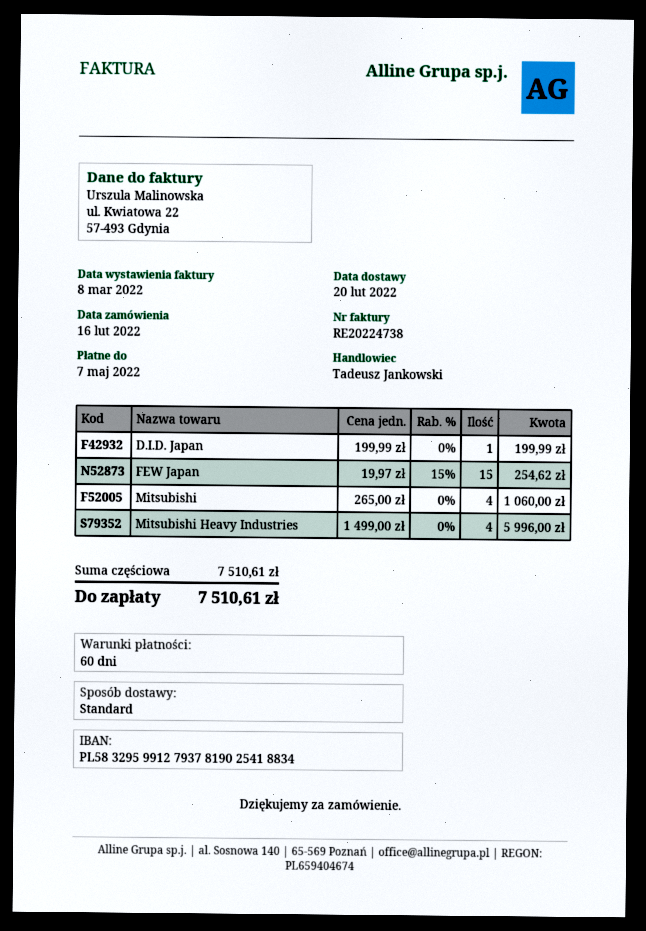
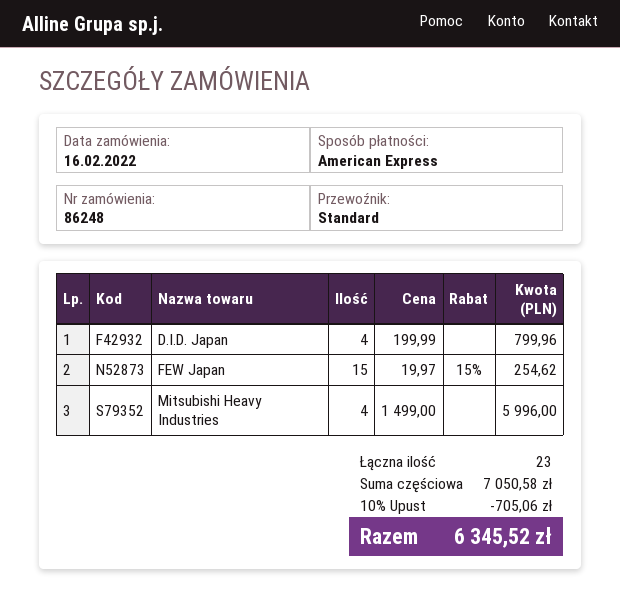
D.I.D. Japan: 1 x 199.99 = 199.99 -> 4 x 199.99 = 799.96
Mitsubishi: 4 x 265.00 = 1060.00 -> none
subtotal: 7510.61 -> 7050.58
discount: none -> 10% = 705.06
total: 7510.61 -> 6345.52

